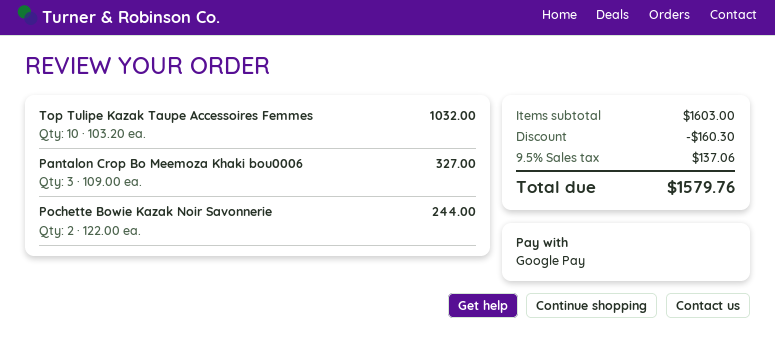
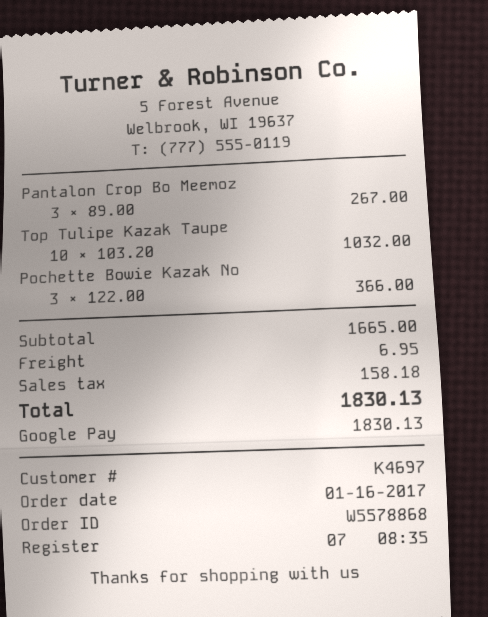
Pantalon Crop Bo Meemoza Khaki bou0006: 3 x 109.00 = 327.00 -> 3 x 89.00 = 267.00
Pochette Bowie Kazak Noir Savonnerie: 2 x 122.00 = 244.00 -> 3 x 122.00 = 366.00
subtotal: 1603.00 -> 1665.00
discount: 160.30 -> none
shipping: none -> 6.95
tax: 137.06 -> 158.18
total: 1579.76 -> 1830.13

